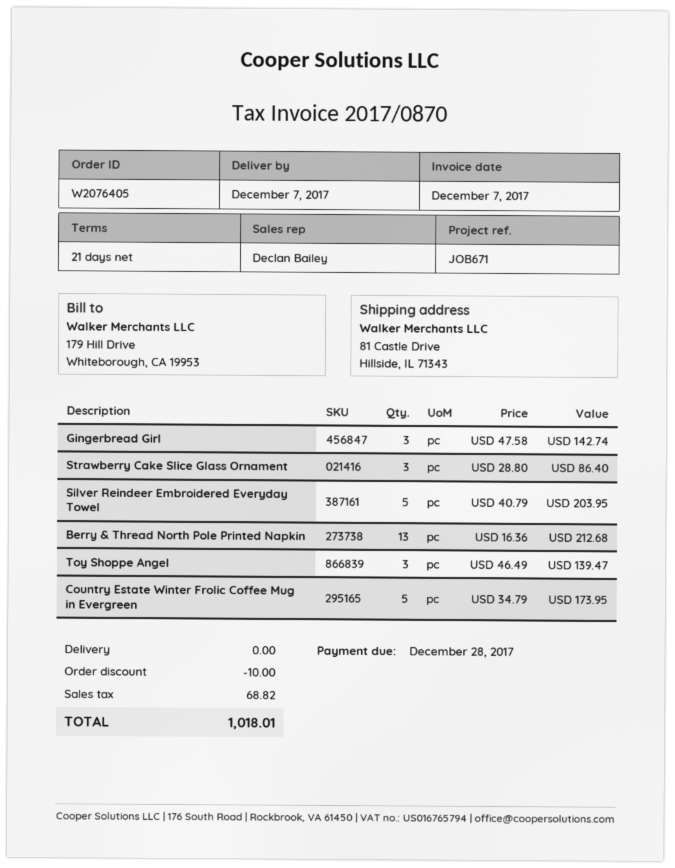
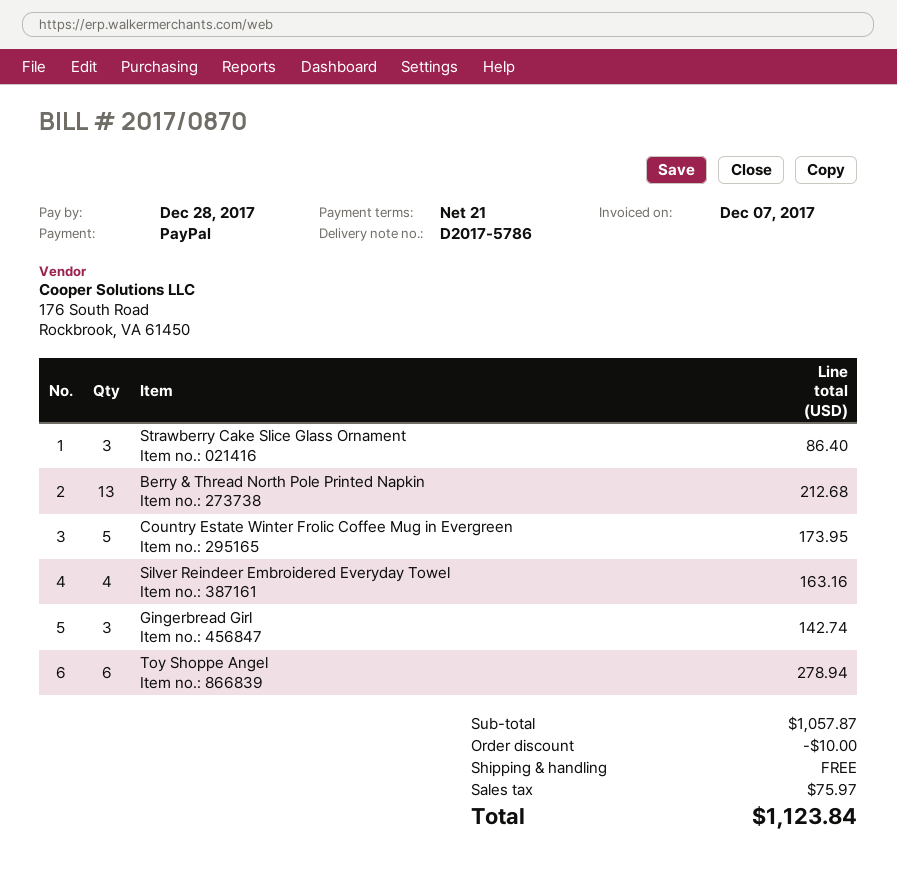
Silver Reindeer Embroidered Everyday Towel: 5 for 203.95 -> 4 for 163.16
Toy Shoppe Angel: 3 for 139.47 -> 6 for 278.94
tax: 68.82 -> 75.97
total: 1018.01 -> 1123.84

